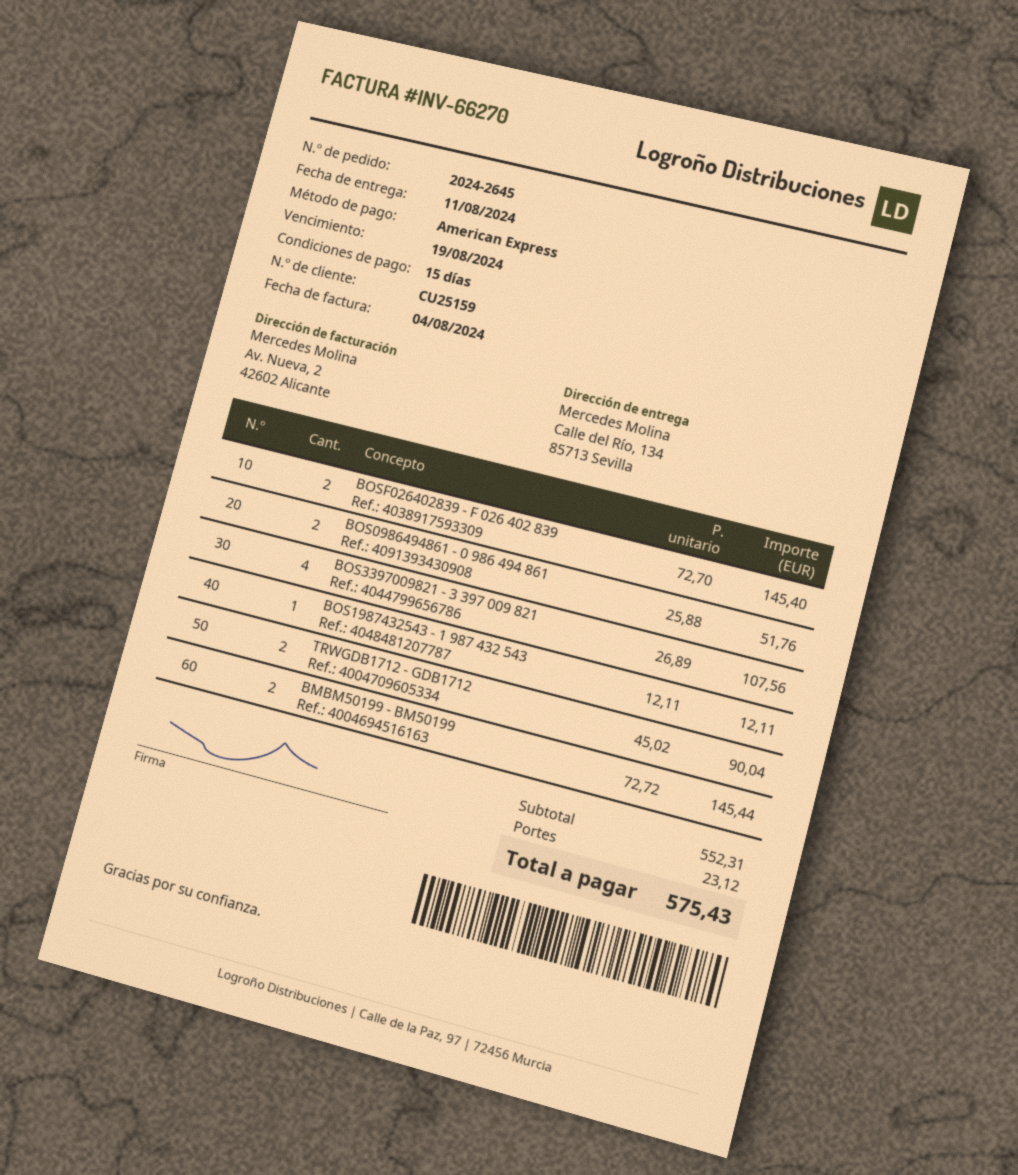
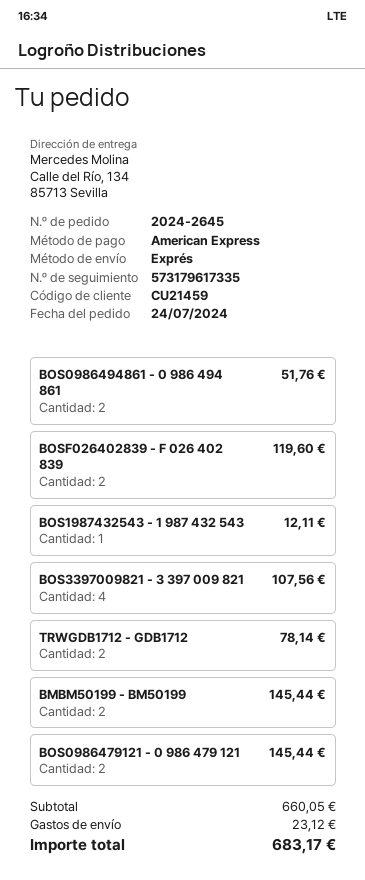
customer number: CU25159 -> CU21459
BOSF026402839 - F 026 402 839: 2 for 145.40 -> 2 for 119.60
TRWGDB1712 - GDB1712: 2 for 90.04 -> 2 for 78.14
BOS0986479121 - 0 986 479 121: none -> 2 for 145.44
subtotal: 552.31 -> 660.05
total: 575.43 -> 683.17

